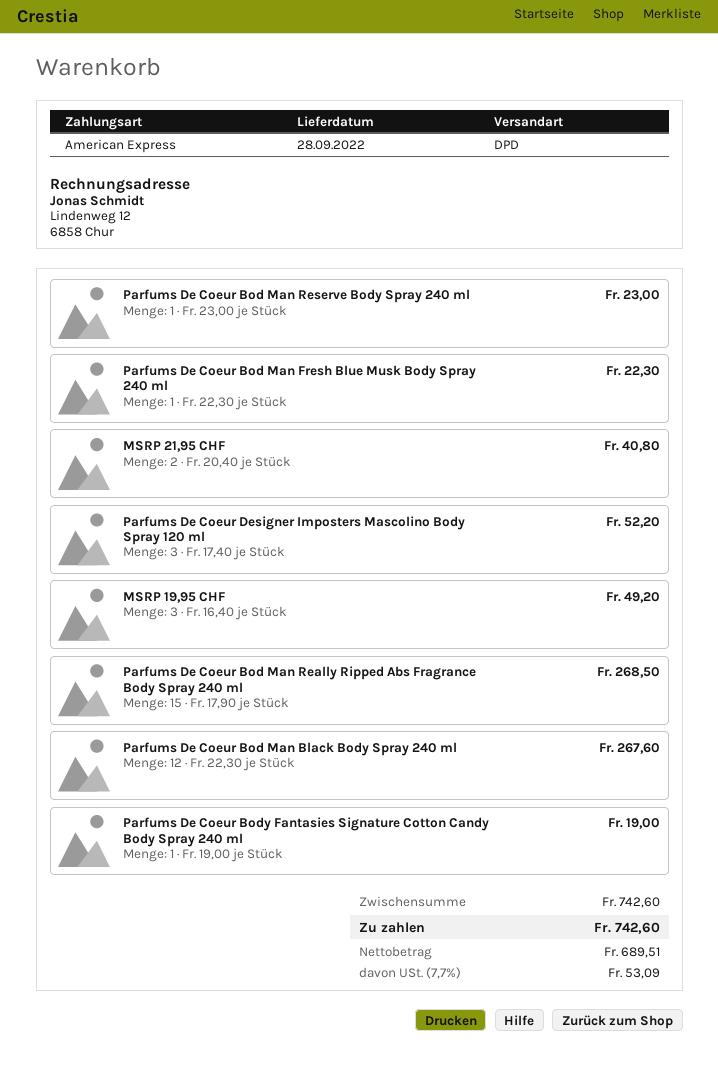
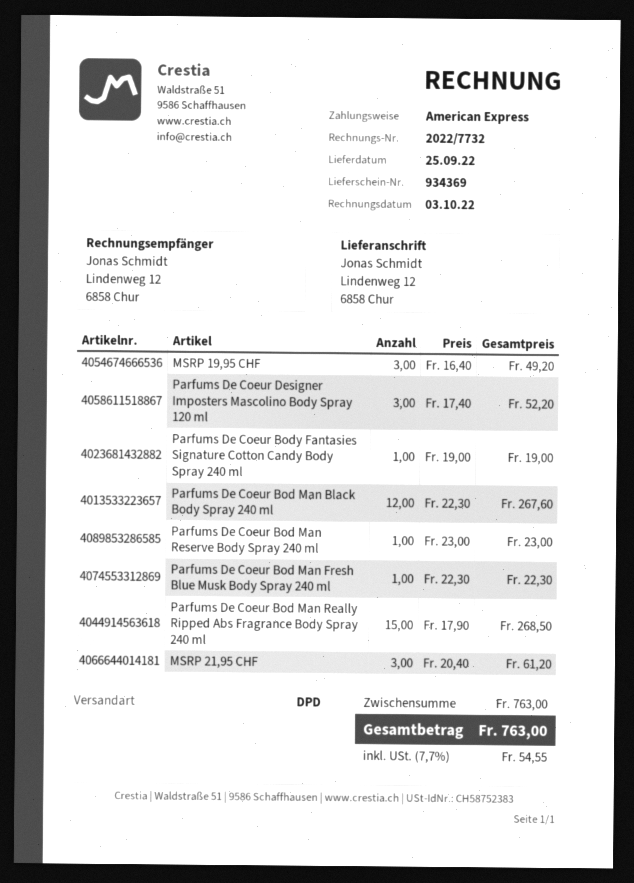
delivery date: 2022-09-28 -> 2022-09-25
MSRP 21,95 CHF: 2 x 20.40 = 40.80 -> 3 x 20.40 = 61.20
subtotal: 742.60 -> 763.00
tax: 7.7% = 53.09 -> 7.7% = 54.55
total: 742.60 -> 763.00

